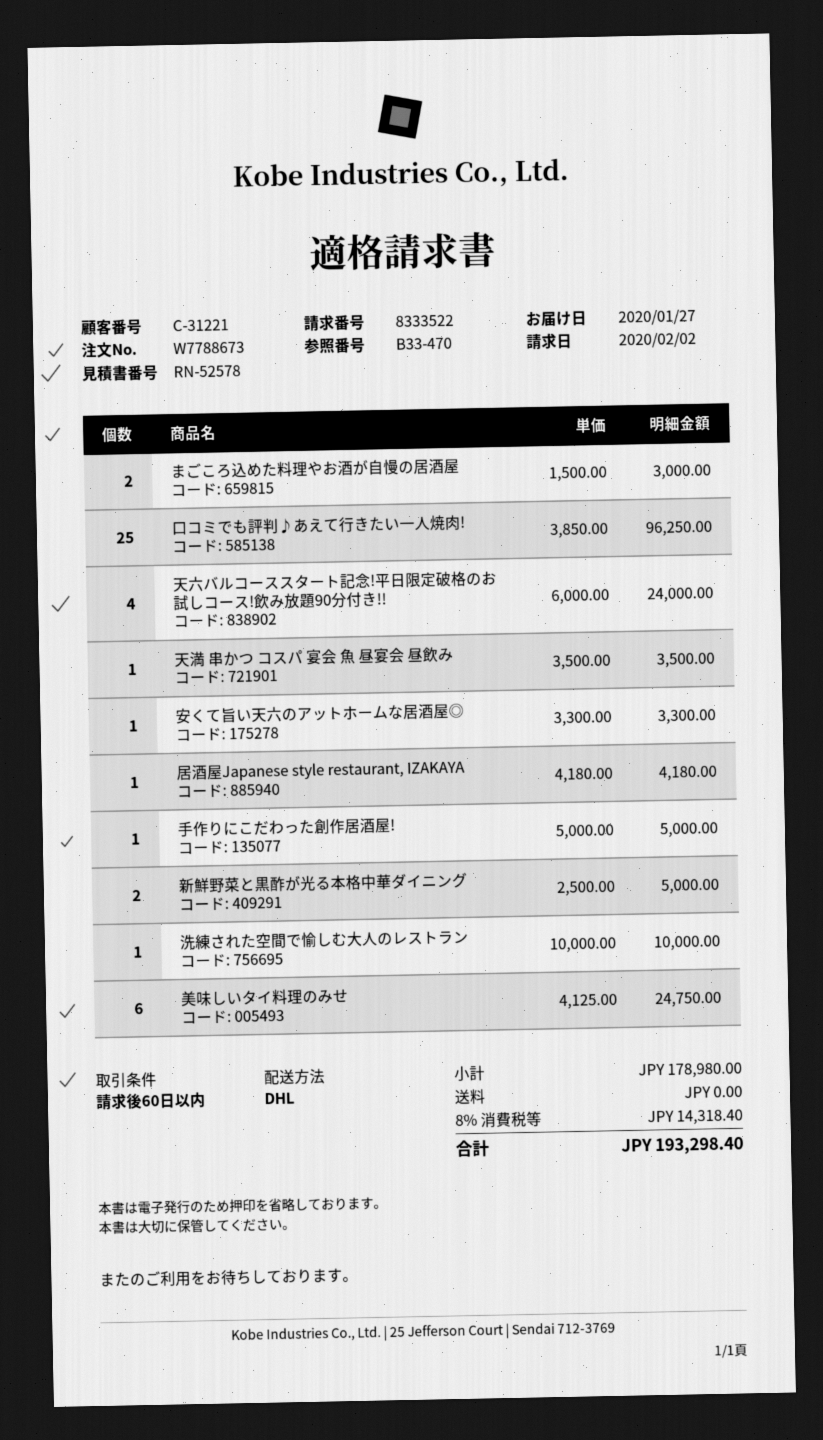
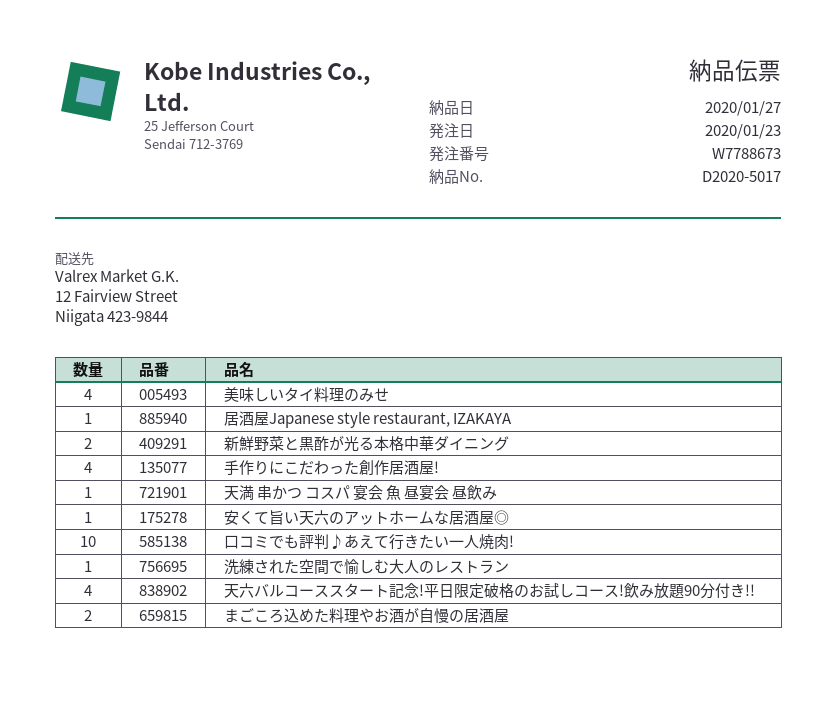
口コミでも評判♪あえて行きたい一人焼肉!: 25 -> 10
手作りにこだわった創作居酒屋!: 1 -> 4
美味しいタイ料理のみせ: 6 -> 4

